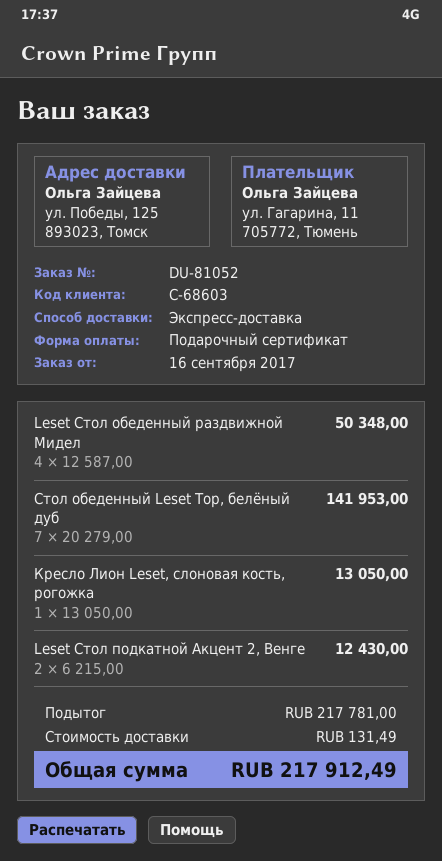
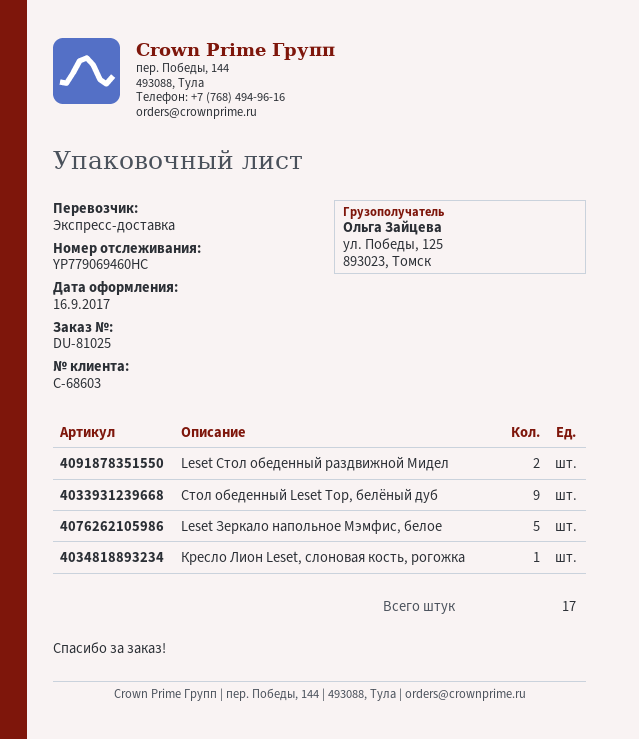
order number: DU-81052 -> DU-81025
Leset Стол обеденный раздвижной Мидел: 4 -> 2
Стол обеденный Leset Тор, белёный дуб: 7 -> 9
Leset Стол подкатной Акцент 2, Венге: 2 -> none
Leset Зеркало напольное Мэмфис, белое: none -> 5

